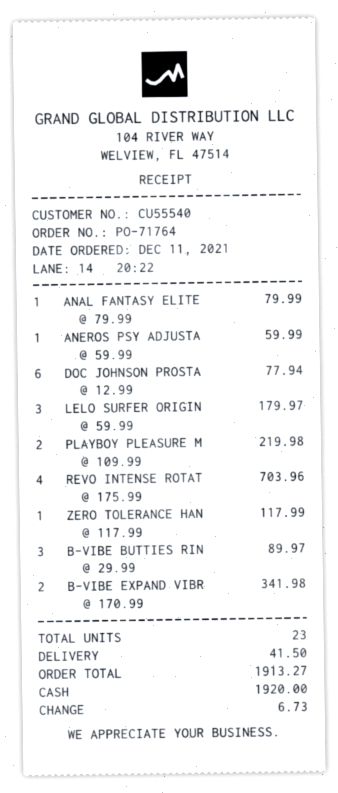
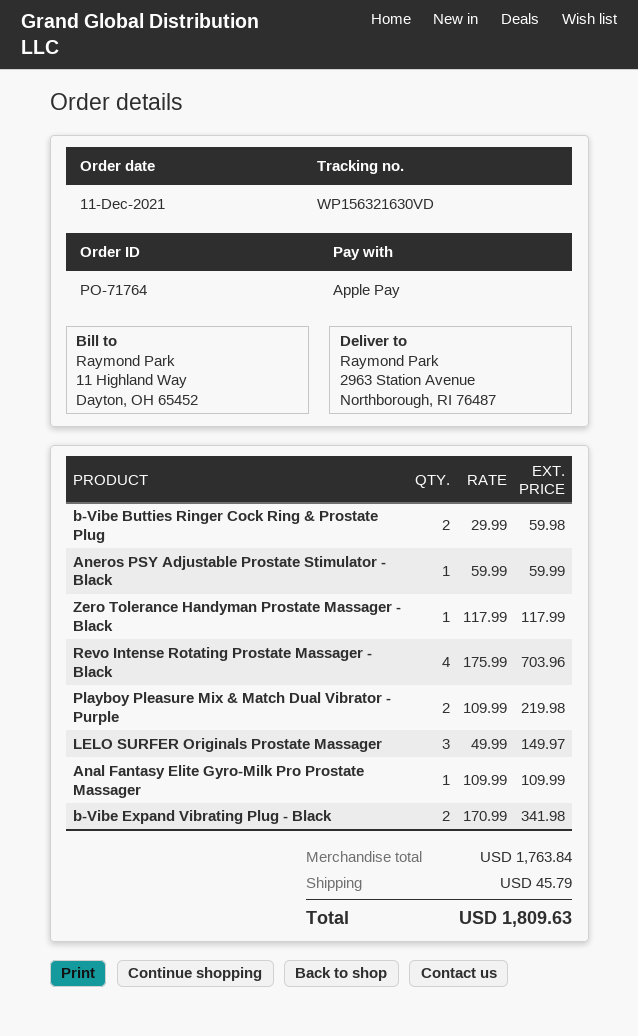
payment method: cash -> Apple Pay
ANAL FANTASY ELITE: 1 x 79.99 = 79.99 -> 1 x 109.99 = 109.99
DOC JOHNSON PROSTA: 6 x 12.99 = 77.94 -> none
LELO SURFER ORIGIN: 3 x 59.99 = 179.97 -> 3 x 49.99 = 149.97
B-VIBE BUTTIES RIN: 3 x 29.99 = 89.97 -> 2 x 29.99 = 59.98
shipping: 41.50 -> 45.79
total: 1913.27 -> 1809.63

